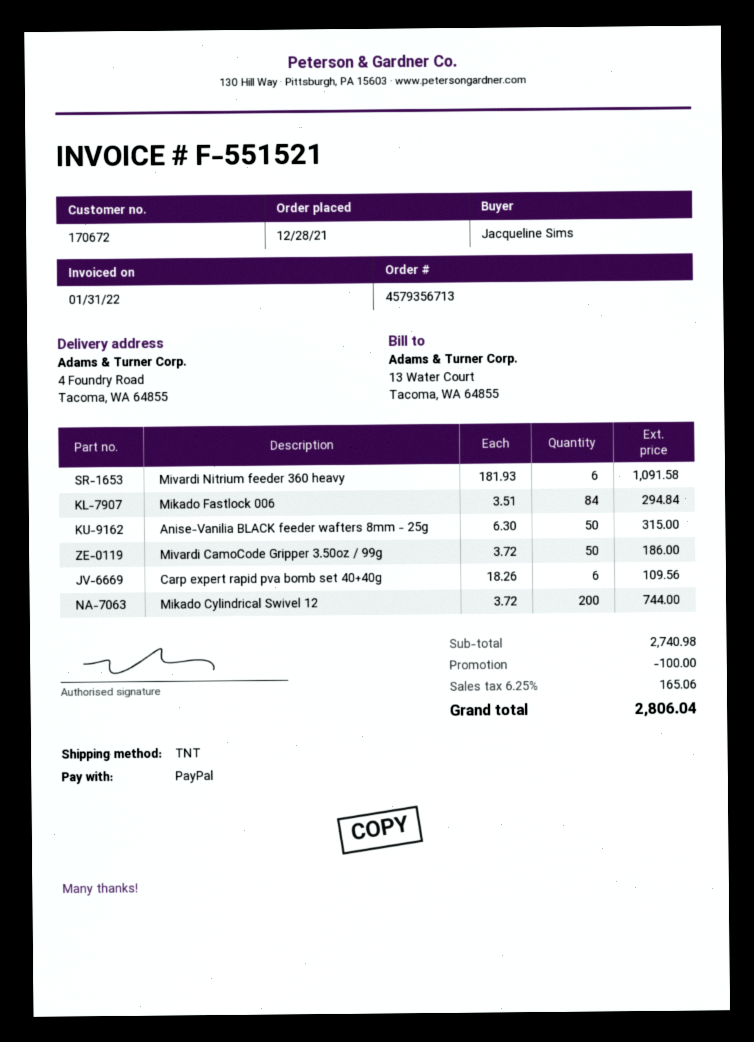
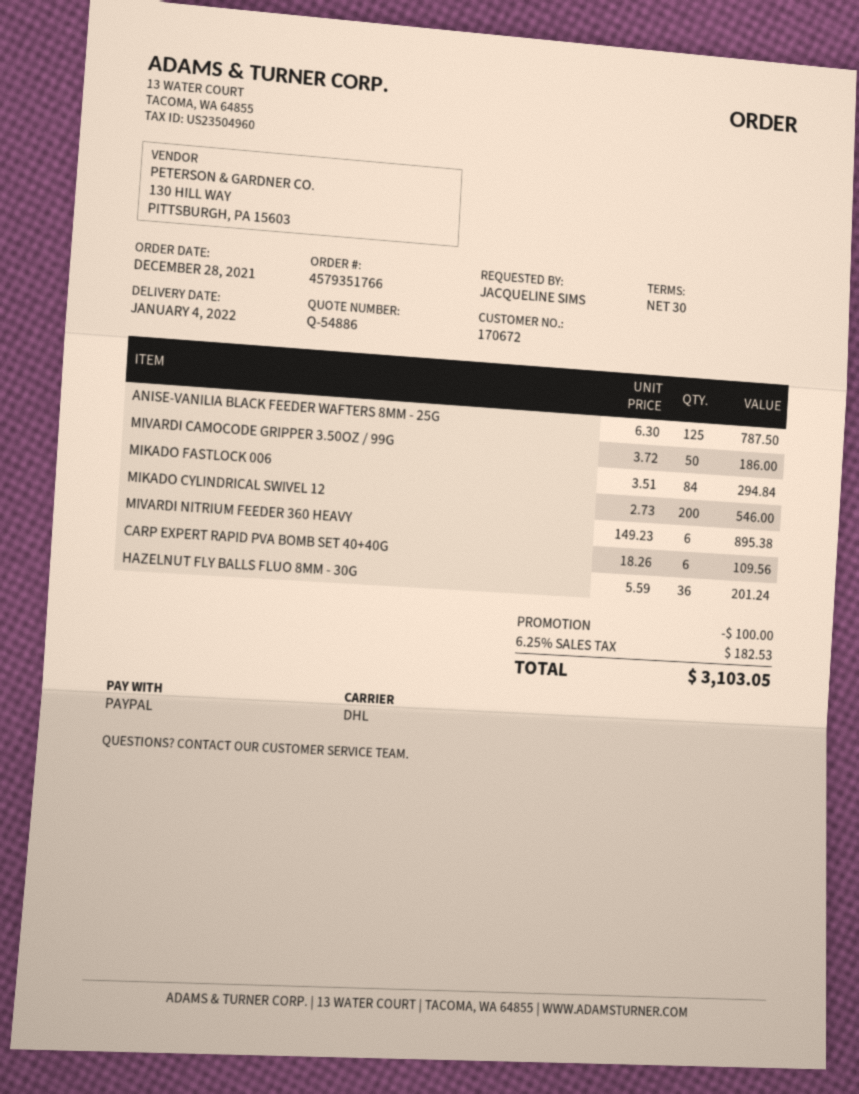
order number: 4579356713 -> 4579351766
shipping method: TNT -> DHL
Mivardi Nitrium feeder 360 heavy: 6 x 181.93 = 1091.58 -> 6 x 149.23 = 895.38
Anise-Vanilia BLACK feeder wafters 8mm - 25g: 50 x 6.30 = 315.00 -> 125 x 6.30 = 787.50
Mikado Cylindrical Swivel 12: 200 x 3.72 = 744.00 -> 200 x 2.73 = 546.00
HAZELNUT FLY BALLS FLUO 8MM - 30G: none -> 36 x 5.59 = 201.24
tax: 6.25% = 165.06 -> 6.25% = 182.53
total: 2806.04 -> 3103.05

